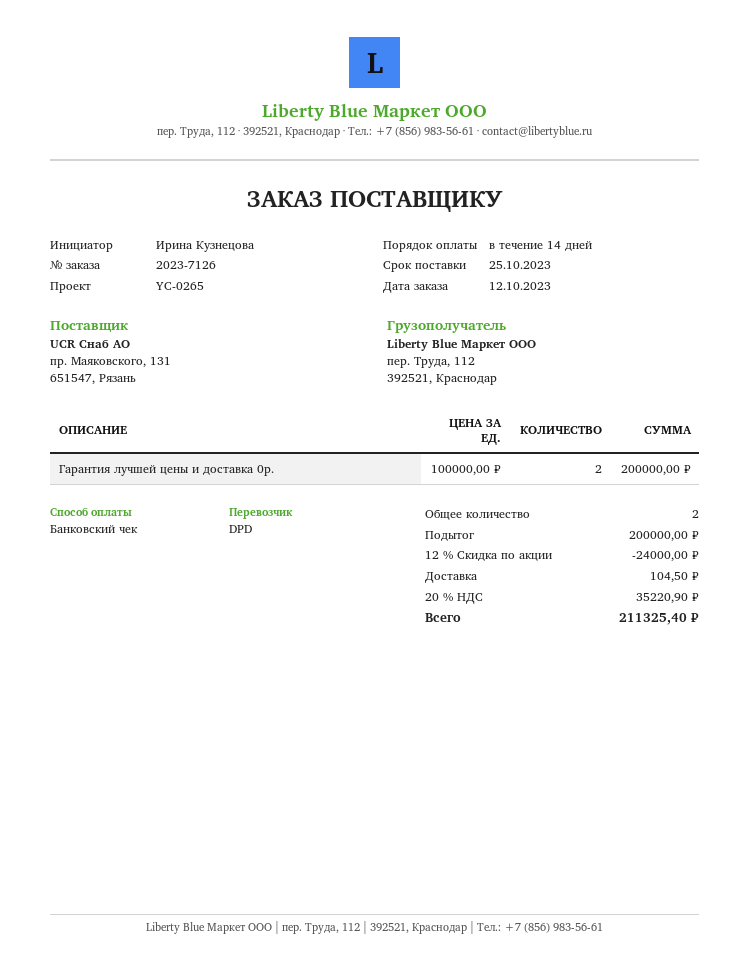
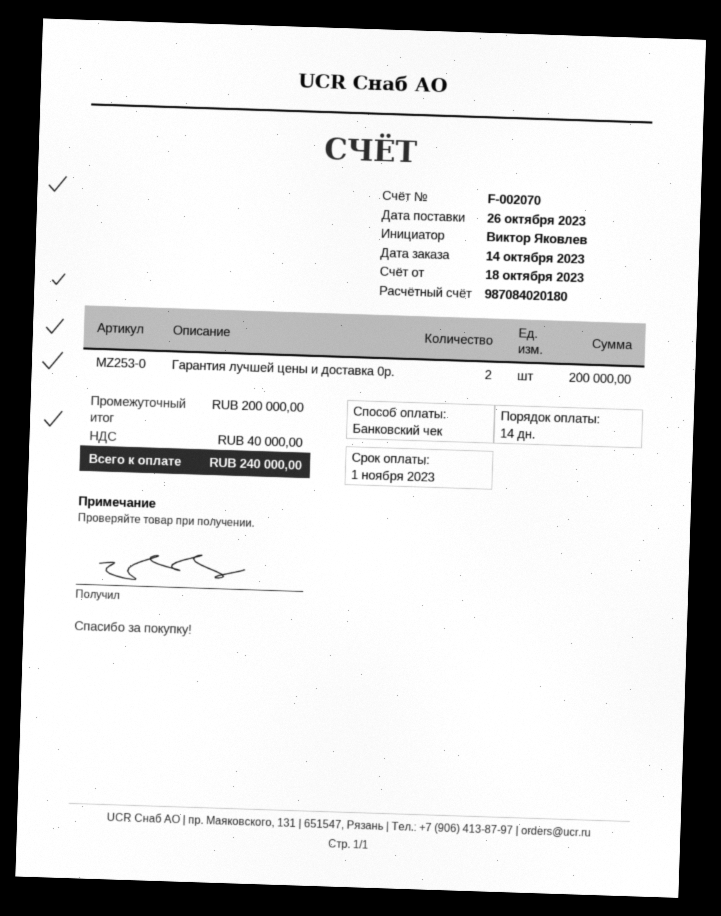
order date: 2023-10-12 -> 2023-10-14
delivery date: 2023-10-25 -> 2023-10-26
ordered by: Ирина Кузнецова -> Виктор Яковлев
discount: 12% = 24000.00 -> none
shipping: 104.50 -> none
tax: 35220.90 -> 40000.00
total: 211325.40 -> 240000.00

